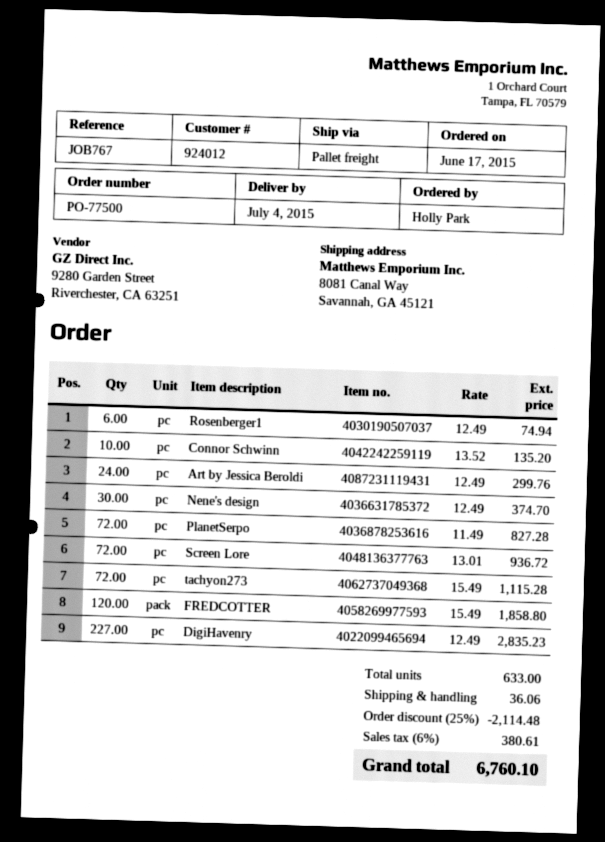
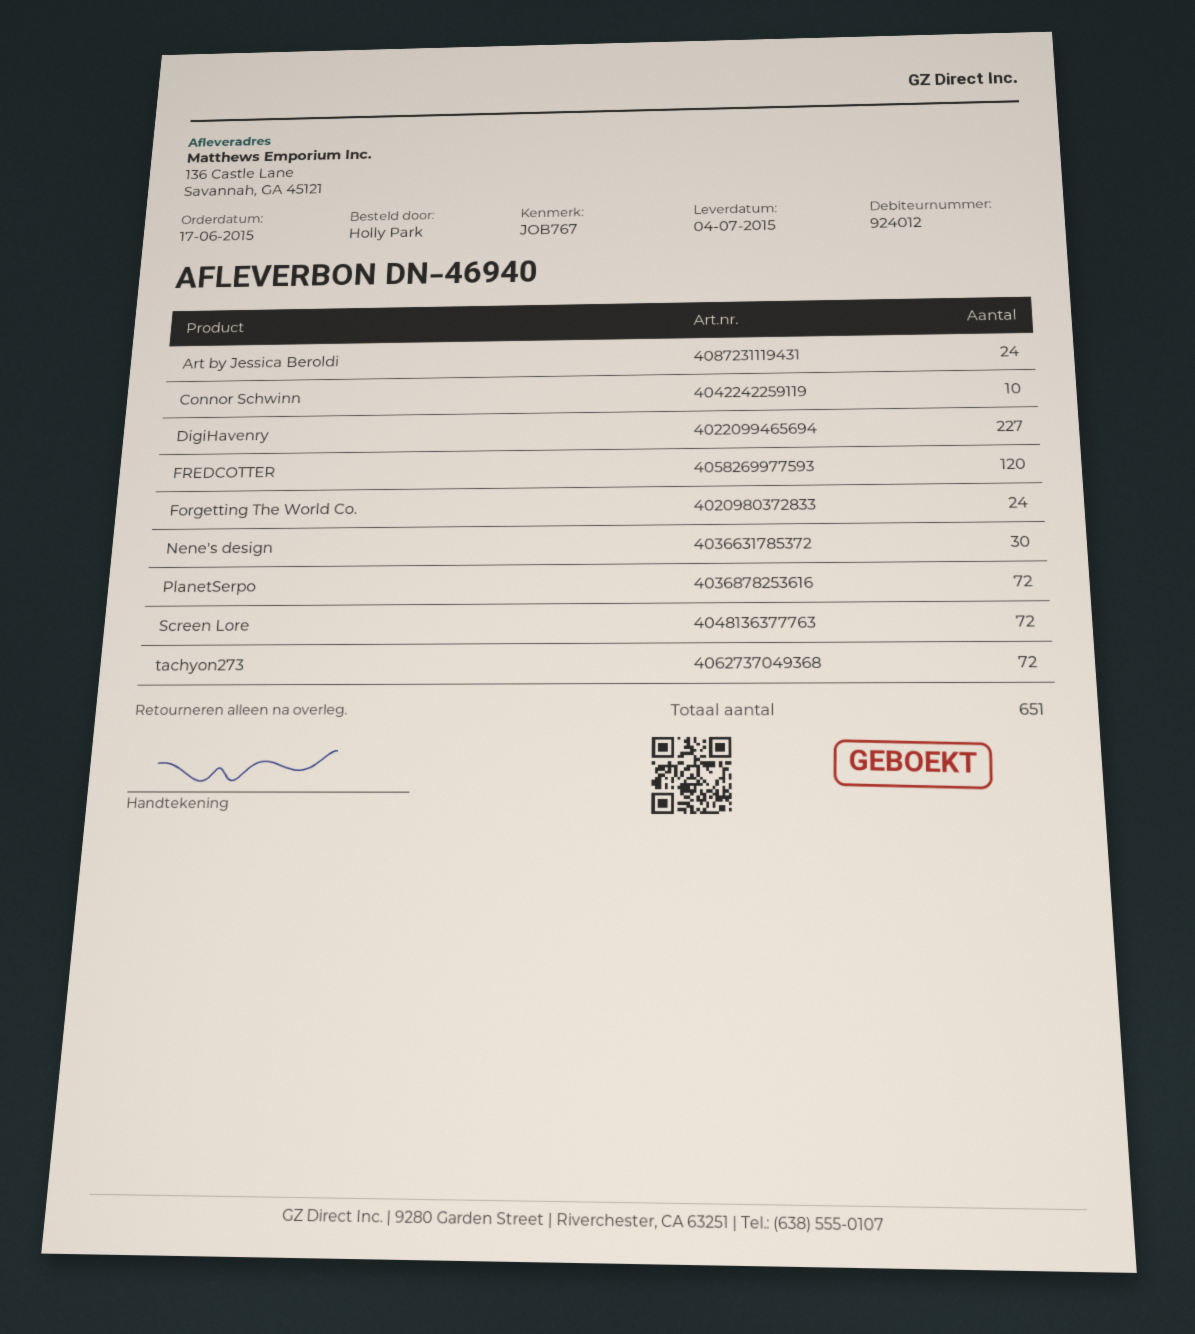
ship to: 8081 Canal Way, Savannah, GA 45121 -> 136 Castle Lane, Savannah, GA 45121
Rosenberger1: 6 -> none
Forgetting The World Co.: none -> 24
total quantity: 633 -> 651

